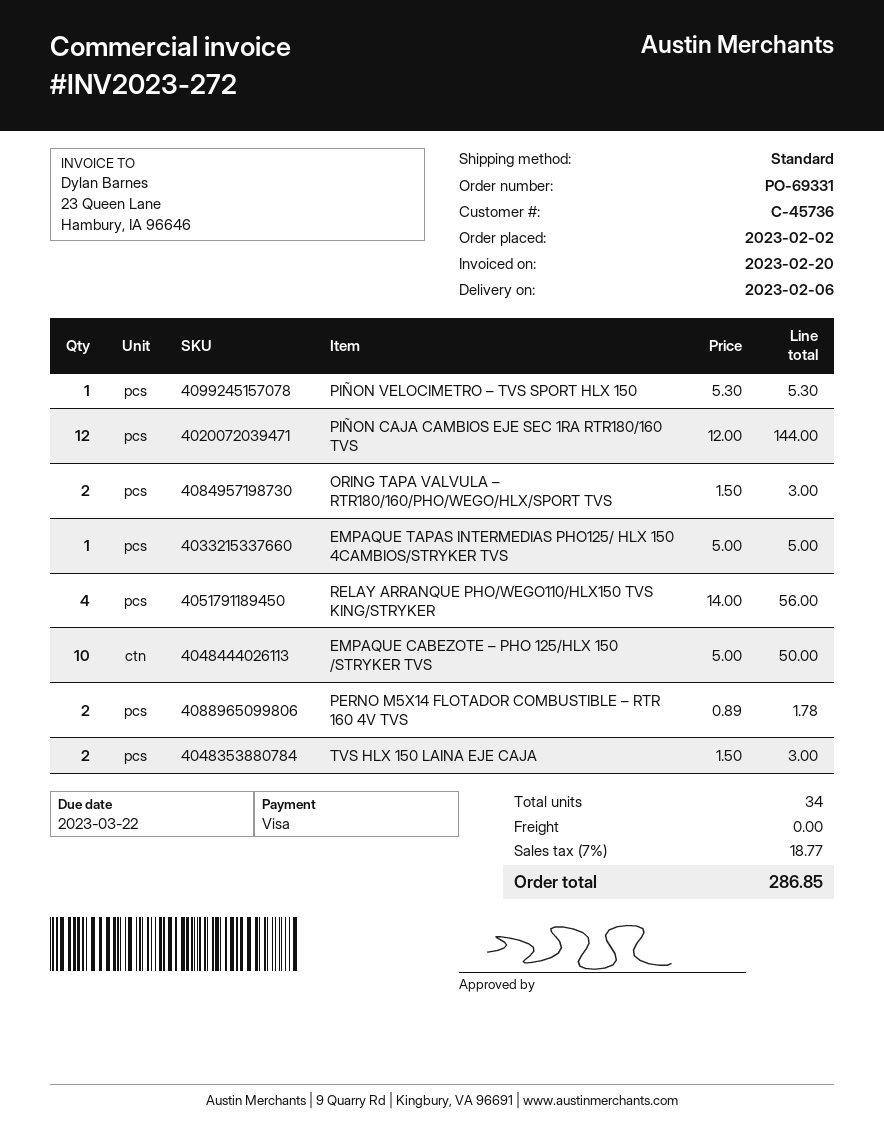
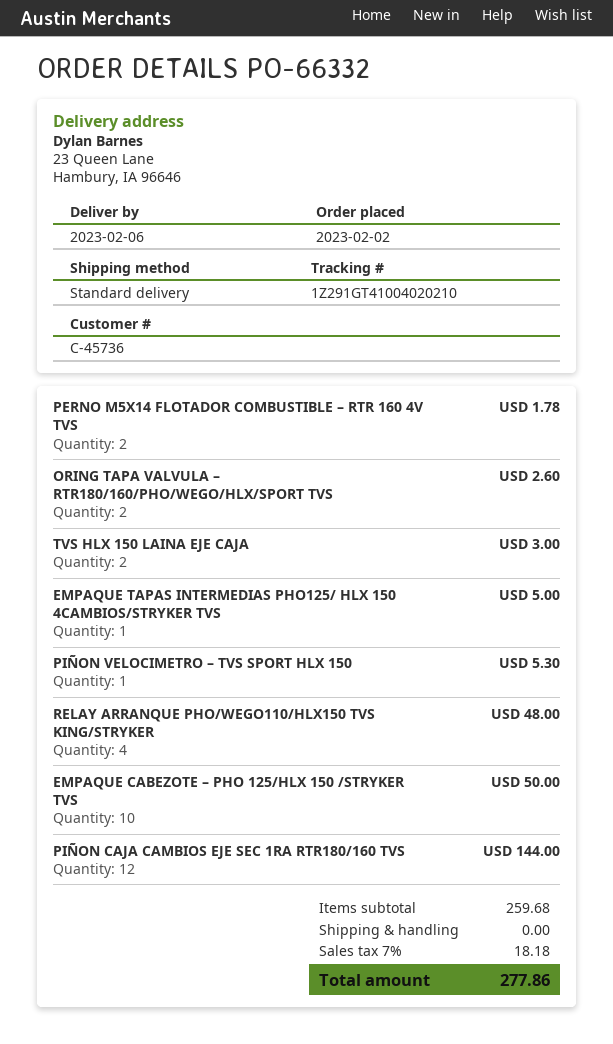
order number: PO-69331 -> PO-66332
ORING TAPA VALVULA – RTR180/160/PHO/WEGO/HLX/SPORT TVS: 2 for 3.00 -> 2 for 2.60
RELAY ARRANQUE PHO/WEGO110/HLX150 TVS KING/STRYKER: 4 for 56.00 -> 4 for 48.00
tax: 7% = 18.77 -> 7% = 18.18
total: 286.85 -> 277.86

